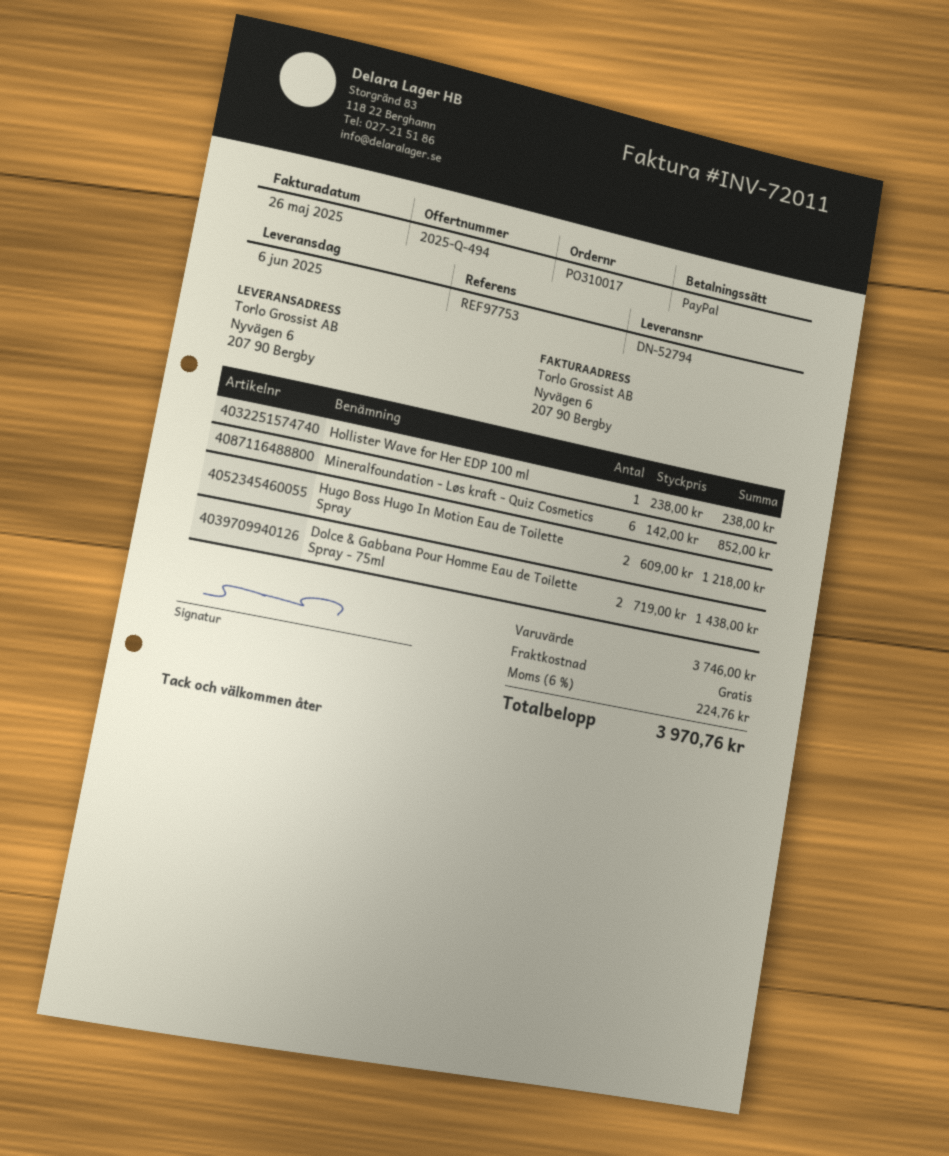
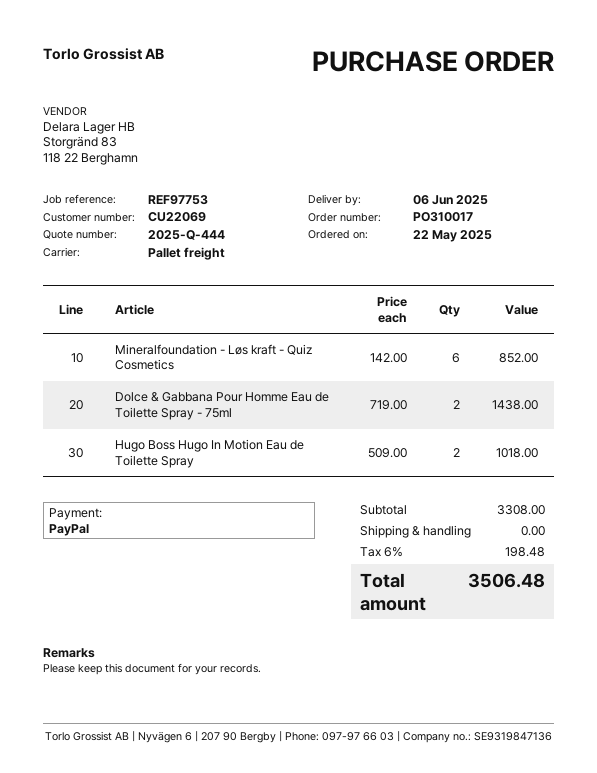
quote number: 2025-Q-494 -> 2025-Q-444
Hollister Wave for Her EDP 100 ml: 1 x 238.00 = 238.00 -> none
Hugo Boss Hugo In Motion Eau de Toilette Spray: 2 x 609.00 = 1218.00 -> 2 x 509.00 = 1018.00
subtotal: 3746.00 -> 3308.00
tax: 6% = 224.76 -> 6% = 198.48
total: 3970.76 -> 3506.48

